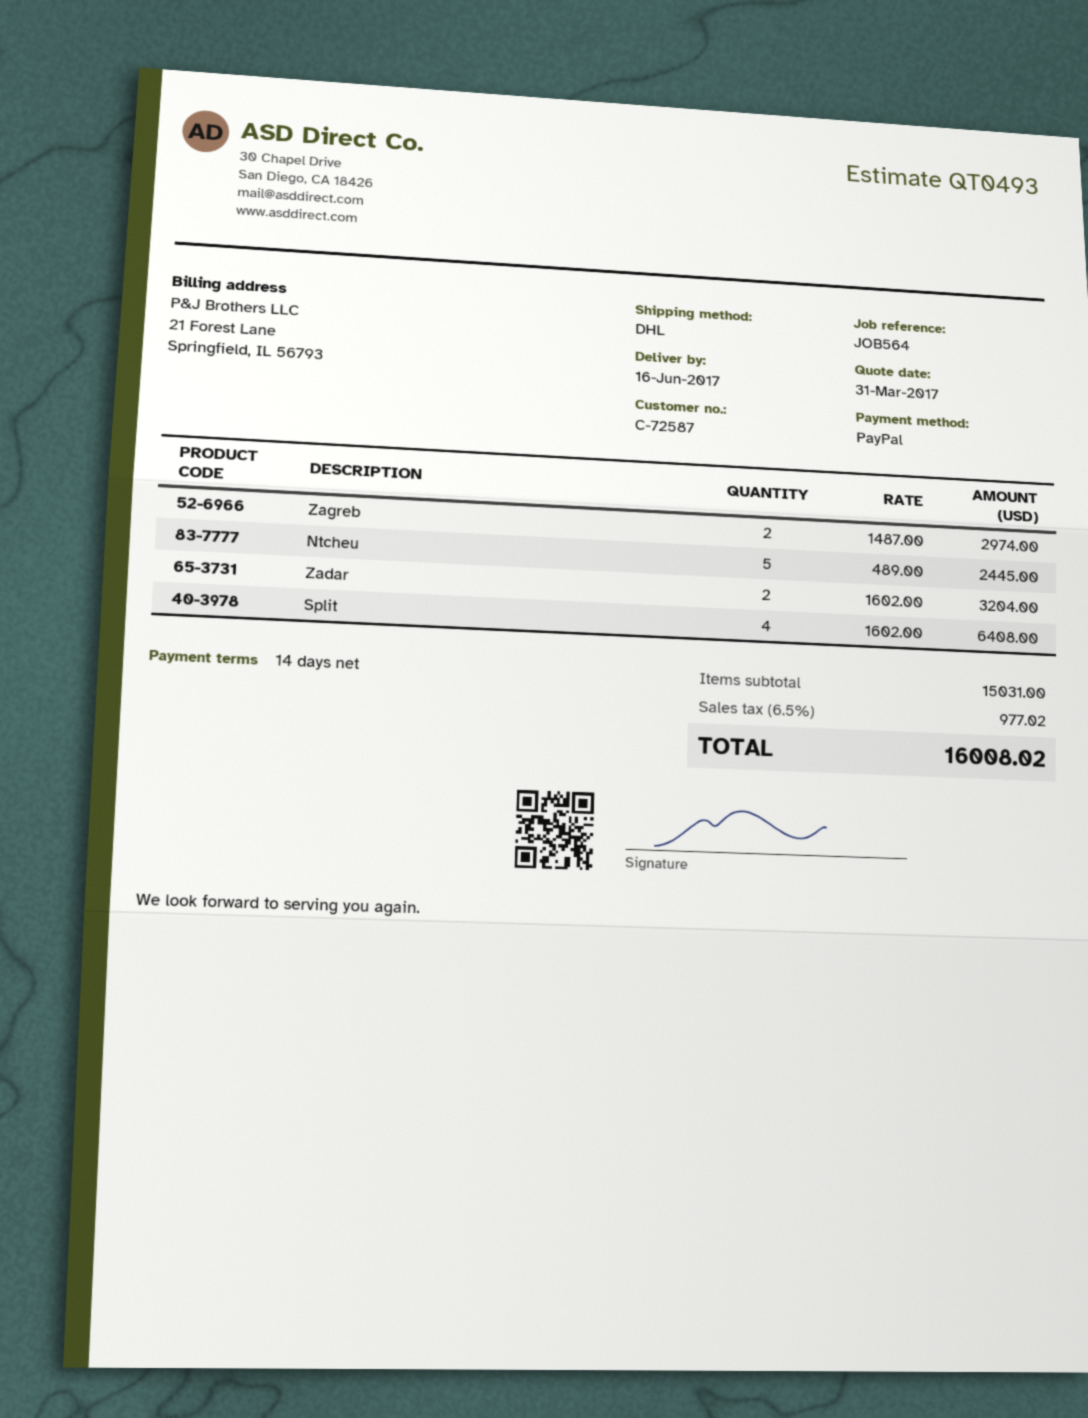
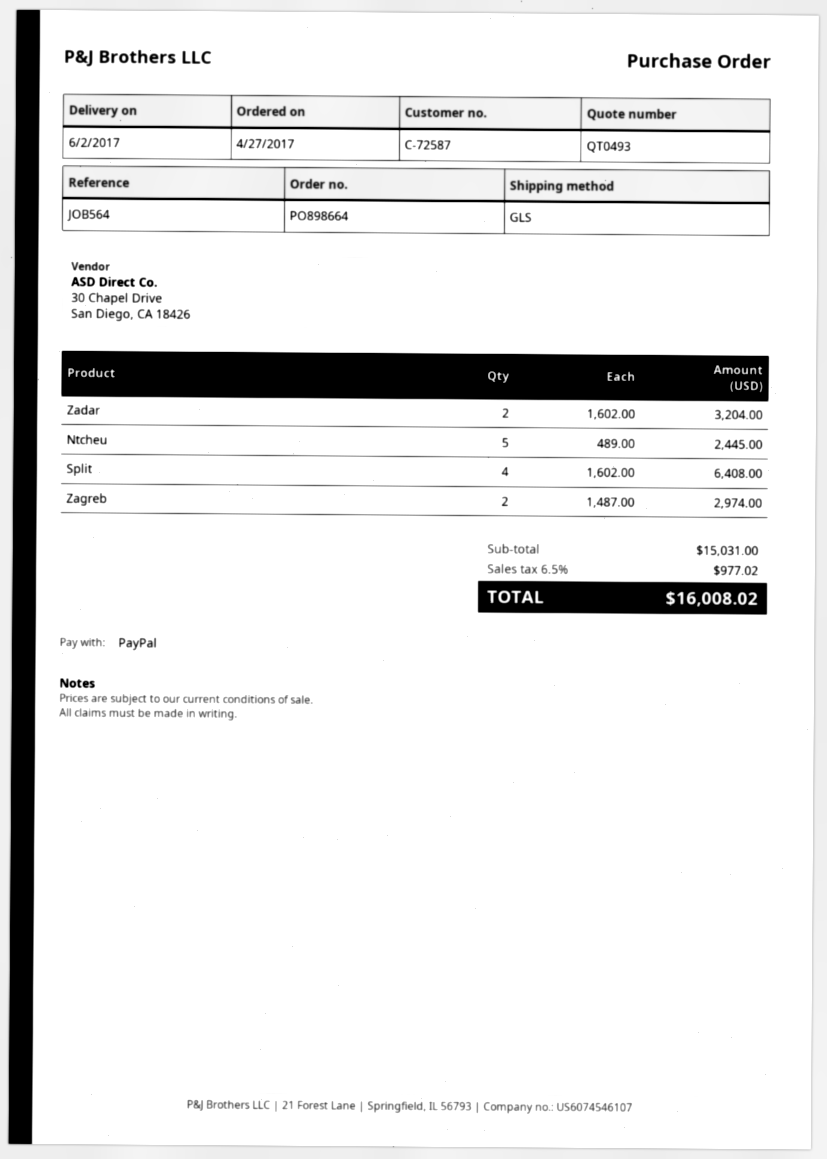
delivery date: 2017-06-16 -> 2017-06-02
shipping method: DHL -> GLS

